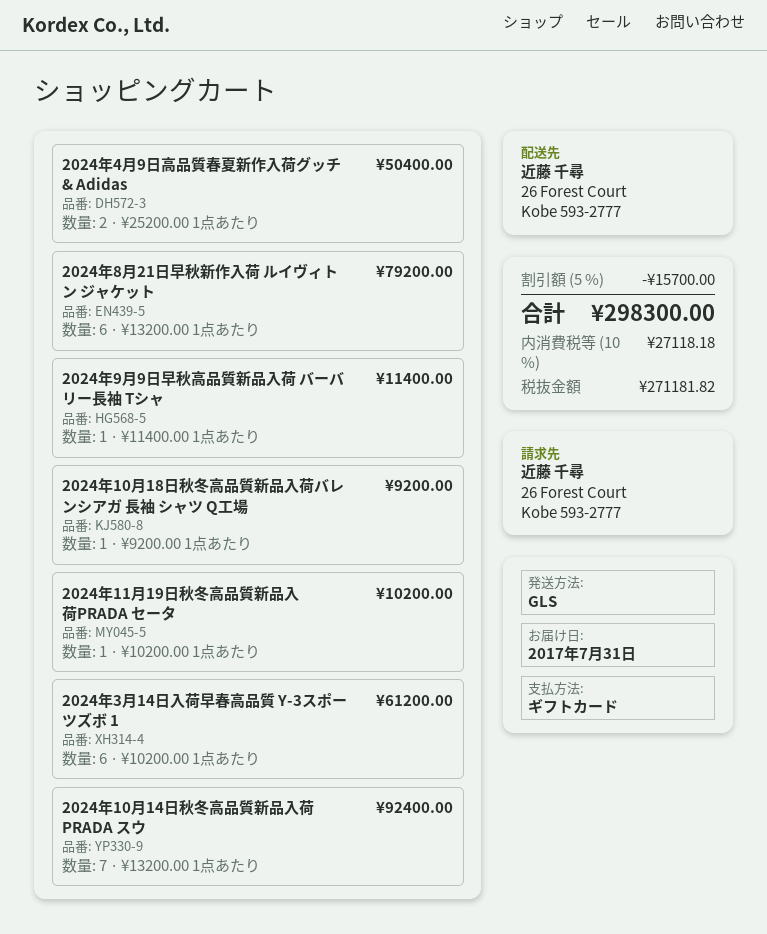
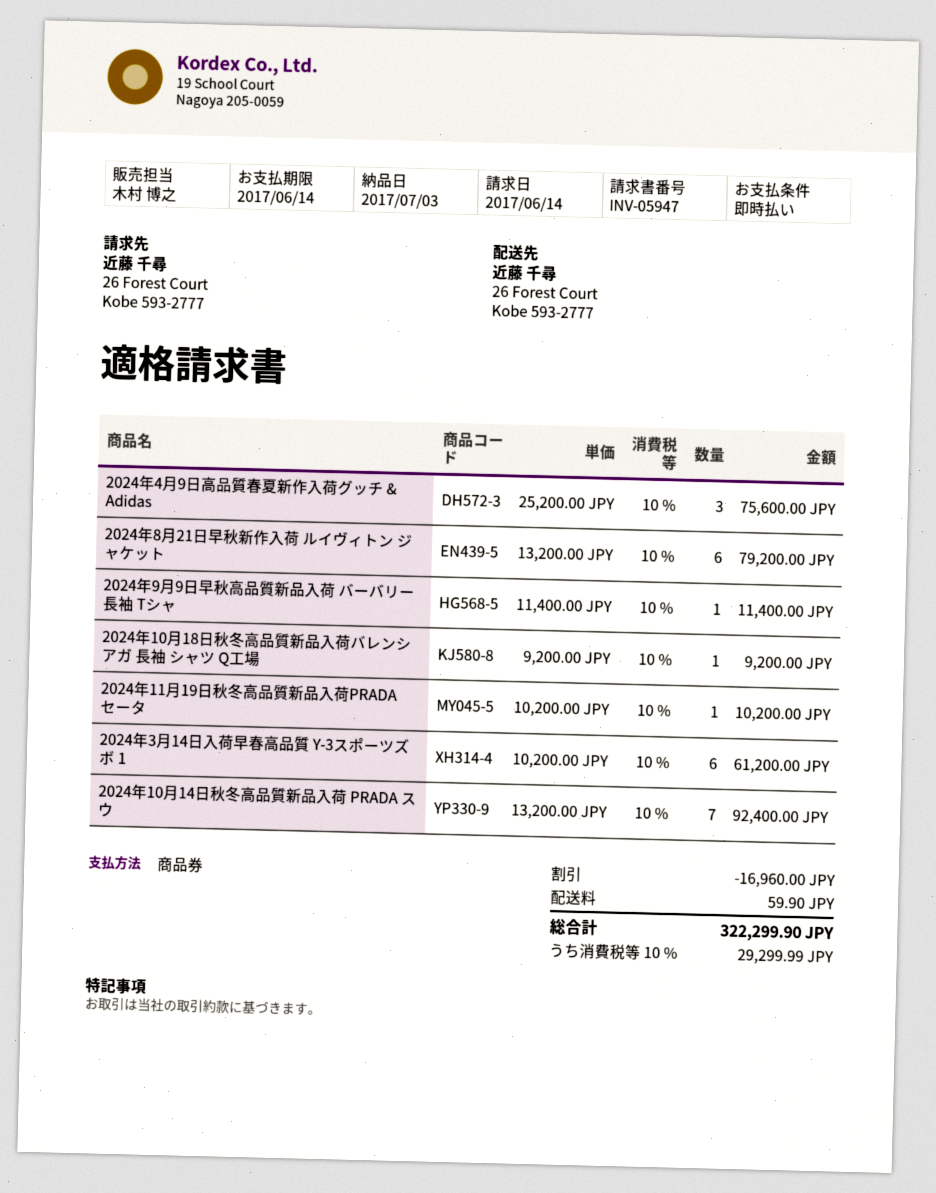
delivery date: 2017-07-31 -> 2017-07-03
2024年4月9日高品質春夏新作入荷グッチ & Adidas: 2 x 25200.00 = 50400.00 -> 3 x 25200.00 = 75600.00
discount: 15700.00 -> 16960.00
shipping: none -> 59.90
tax: 10% = 27118.18 -> 10% = 29299.99
total: 298300.00 -> 322299.90

